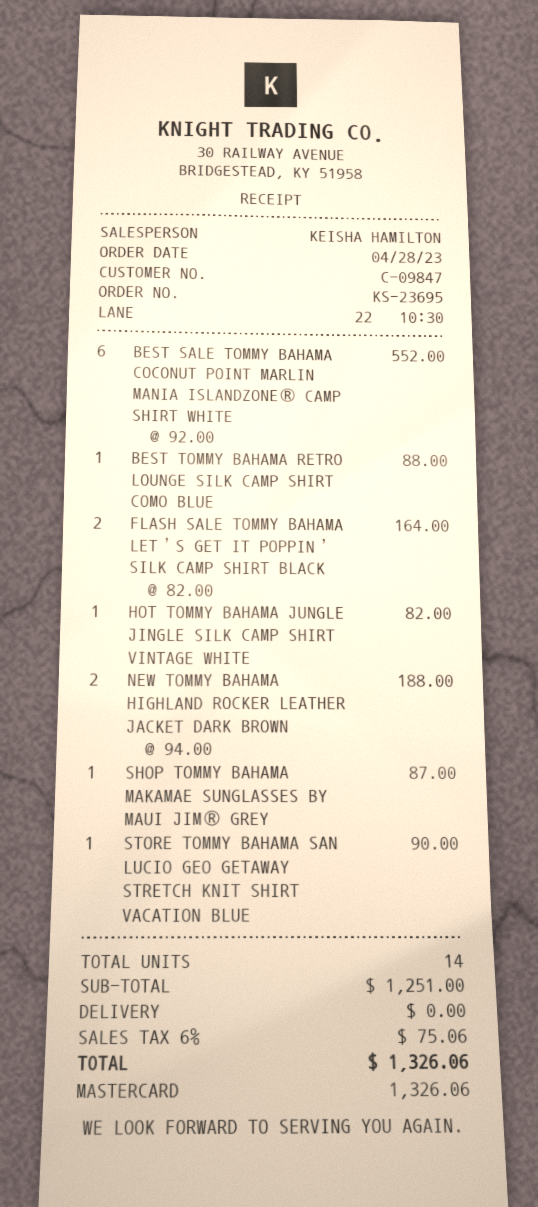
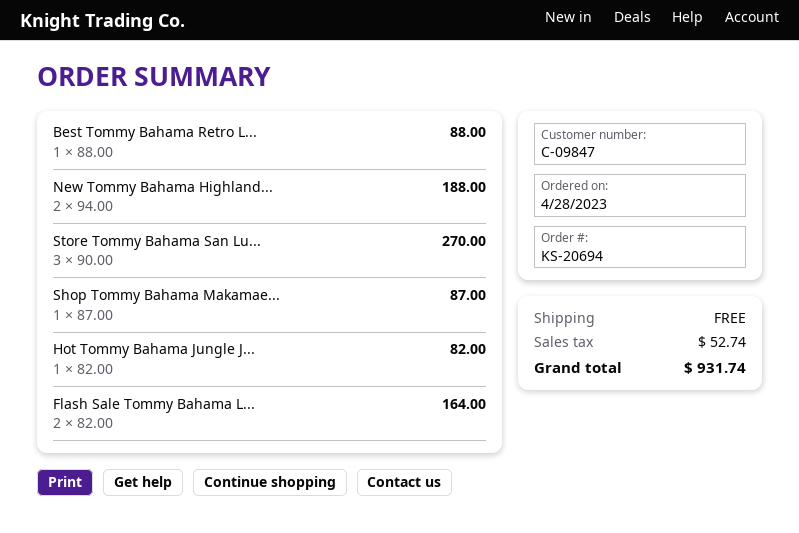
order number: KS-23695 -> KS-20694
BEST SALE TOMMY BAHAMA COCONUT POINT MARLIN MANIA ISLANDZONE® CAMP SHIRT WHITE: 6 x 92.00 = 552.00 -> none
STORE TOMMY BAHAMA SAN LUCIO GEO GETAWAY STRETCH KNIT SHIRT VACATION BLUE: 1 x 90.00 = 90.00 -> 3 x 90.00 = 270.00
tax: 75.06 -> 52.74
total: 1326.06 -> 931.74

